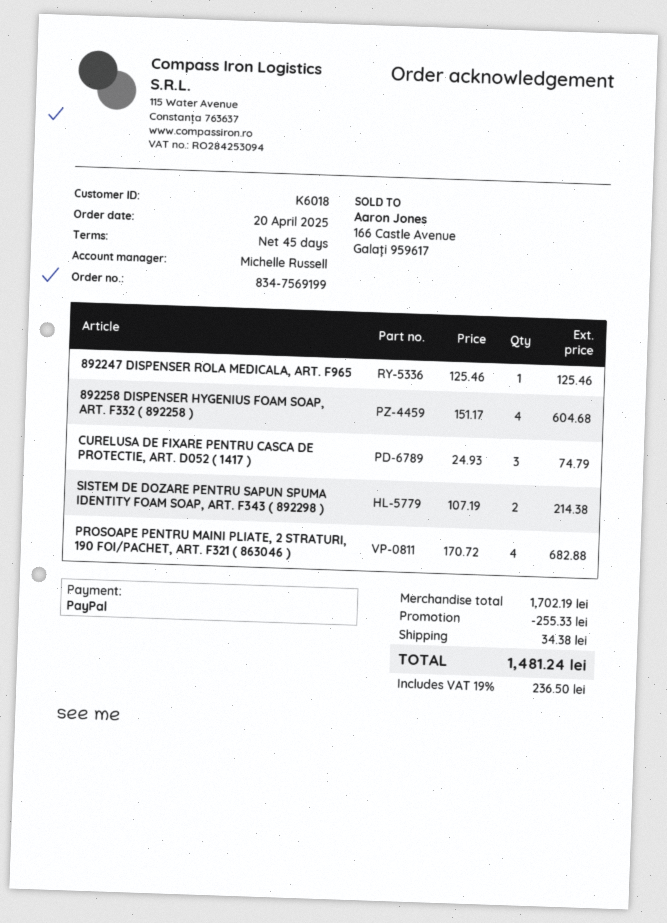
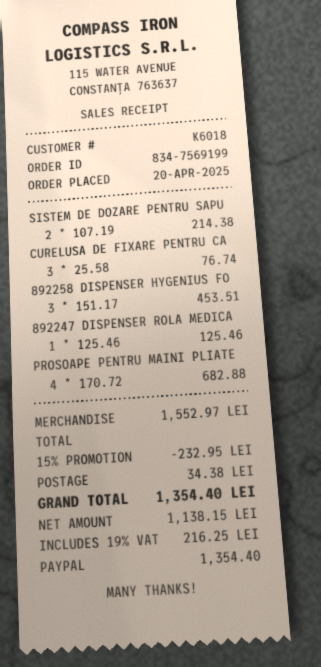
892258 DISPENSER HYGENIUS FOAM SOAP, ART. F332 ( 892258 ): 4 x 151.17 = 604.68 -> 3 x 151.17 = 453.51
CURELUSA DE FIXARE PENTRU CASCA DE PROTECTIE, ART. D052 ( 1417 ): 3 x 24.93 = 74.79 -> 3 x 25.58 = 76.74
subtotal: 1702.19 -> 1552.97
discount: 255.33 -> 232.95
tax: 19% = 236.50 -> 19% = 216.25
total: 1481.24 -> 1354.40

